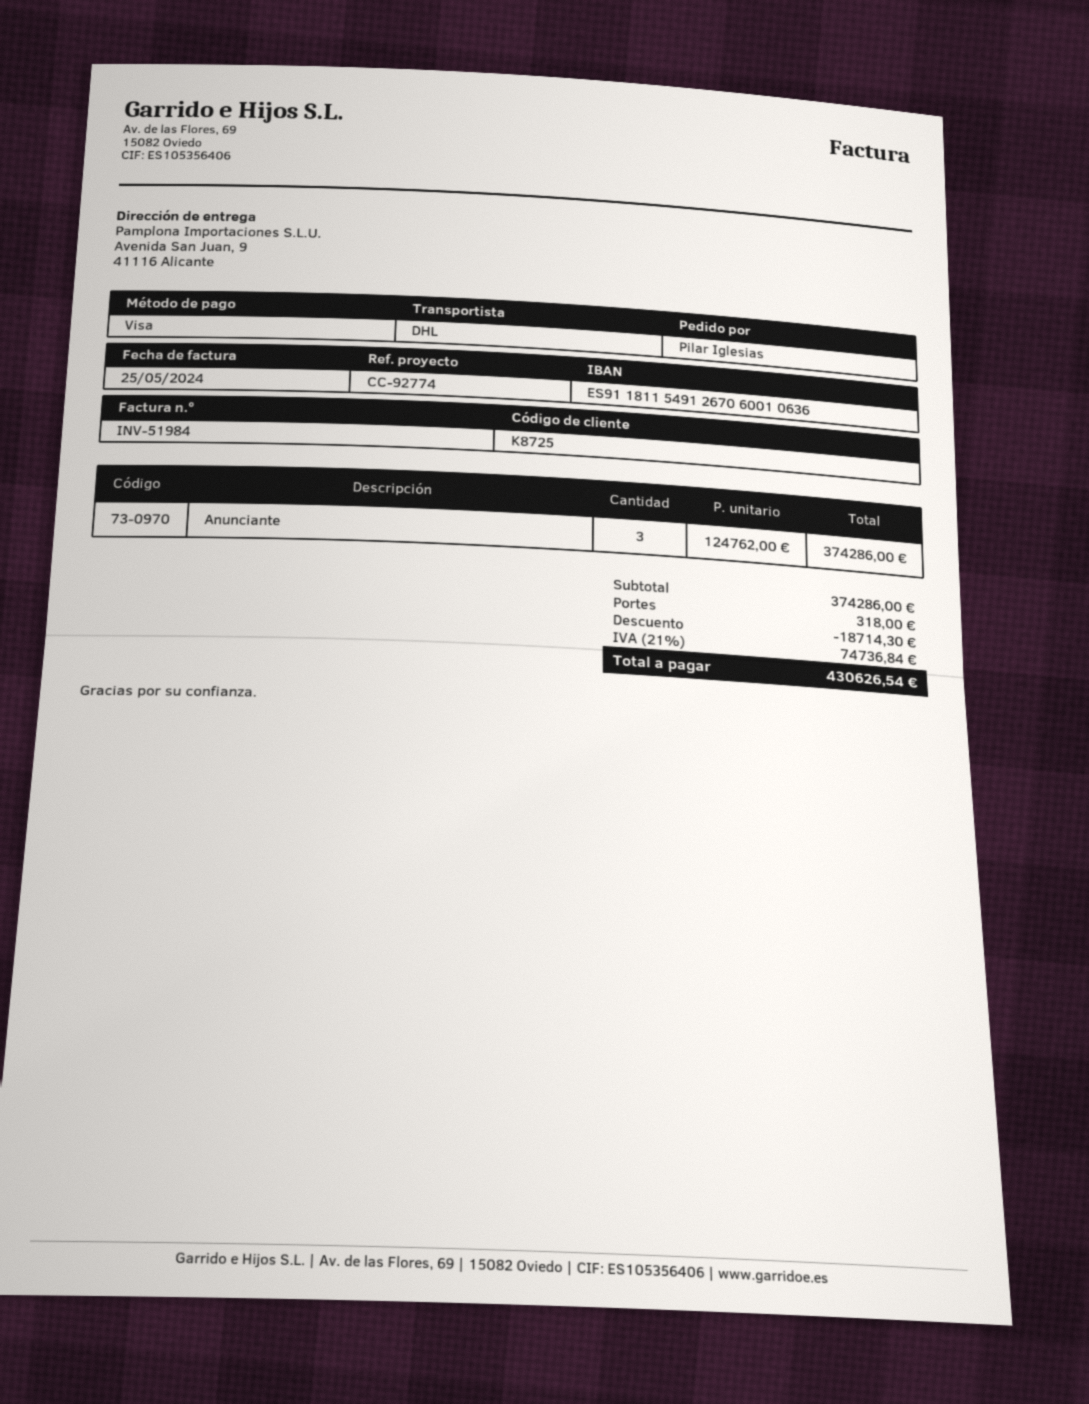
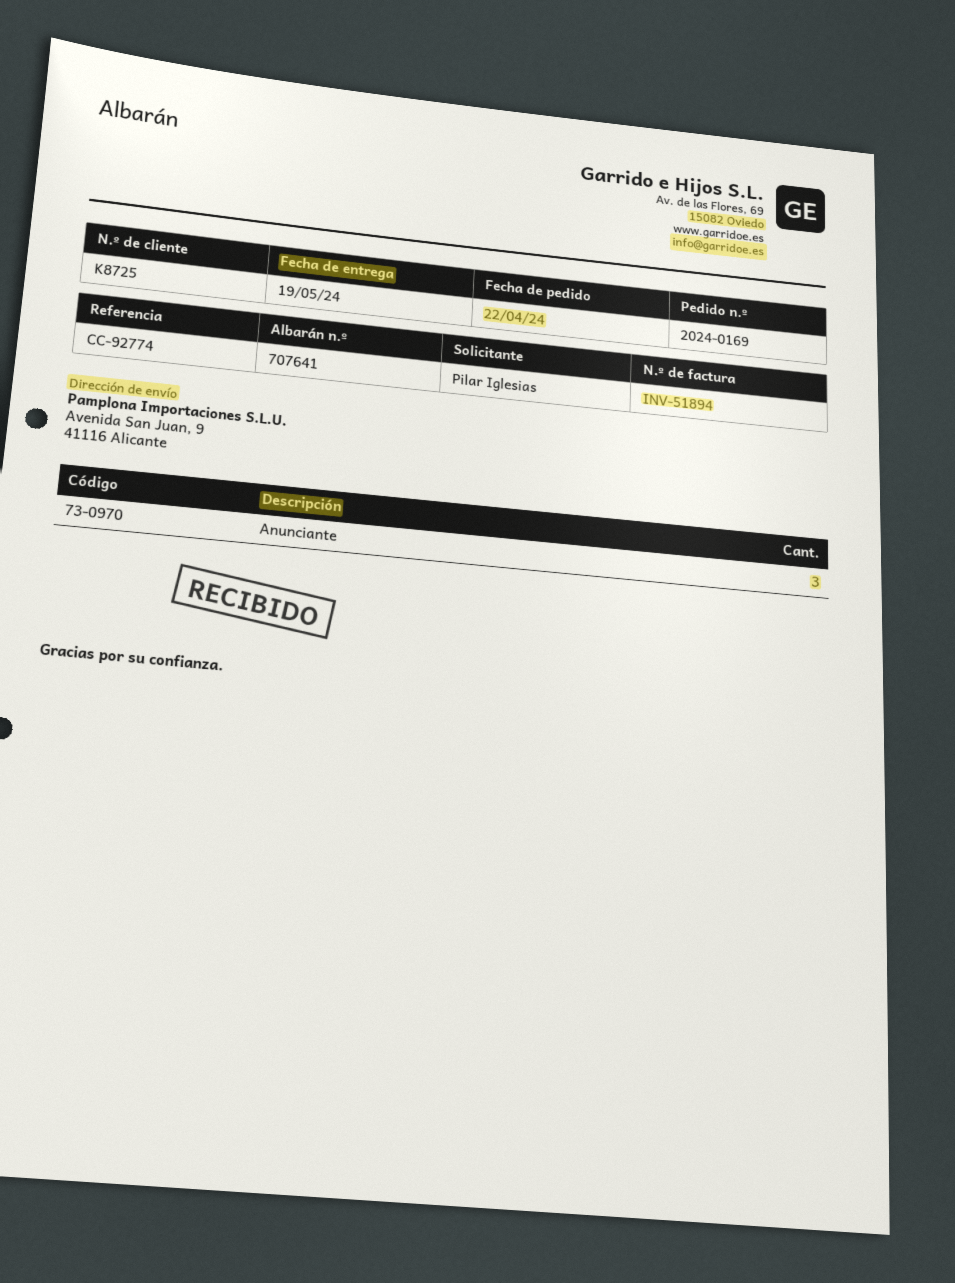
invoice number: INV-51984 -> INV-51894

